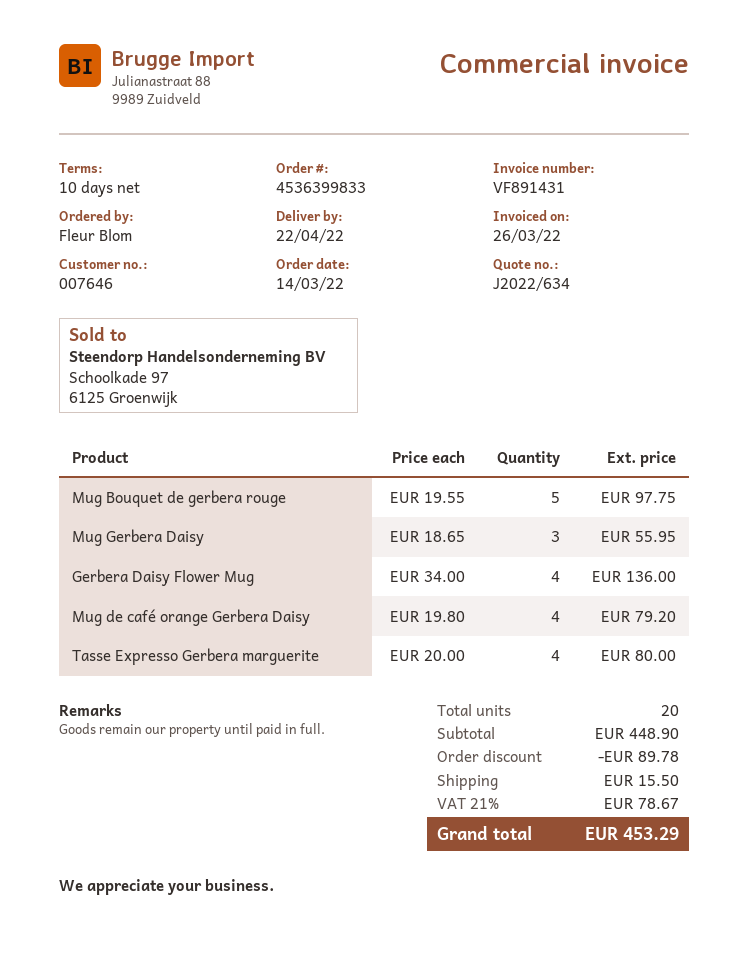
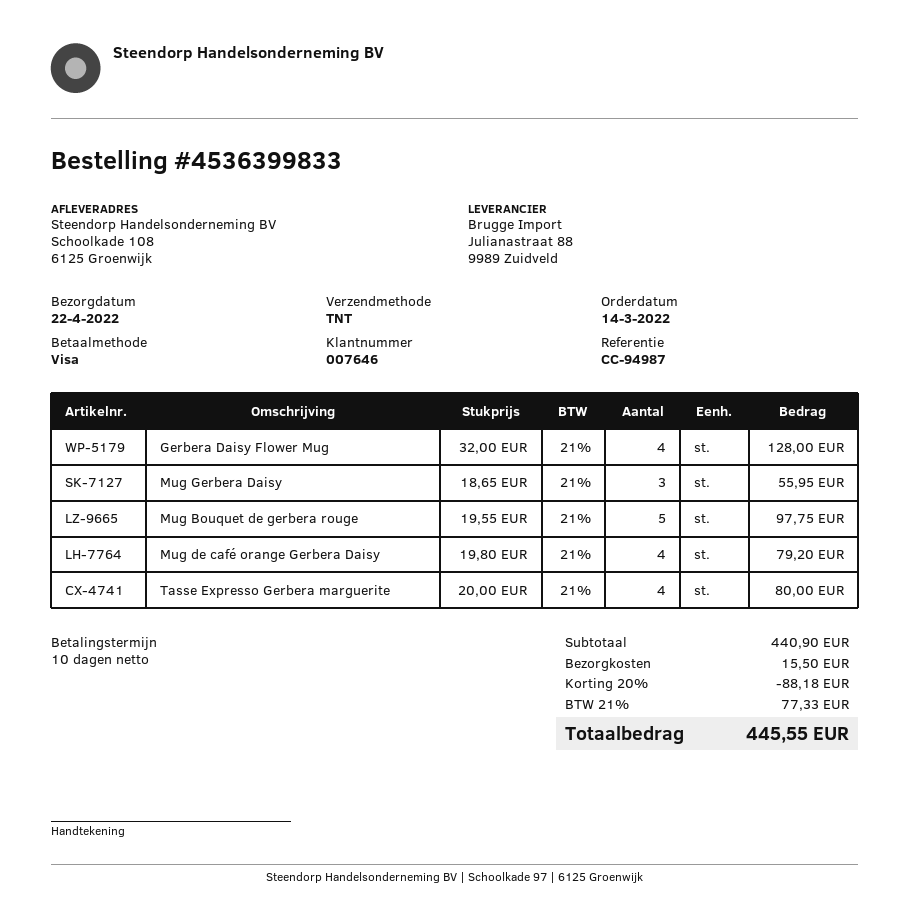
Gerbera Daisy Flower Mug: 4 x 34.00 = 136.00 -> 4 x 32.00 = 128.00
subtotal: 448.90 -> 440.90
discount: 89.78 -> 88.18
tax: 21% = 78.67 -> 21% = 77.33
total: 453.29 -> 445.55

